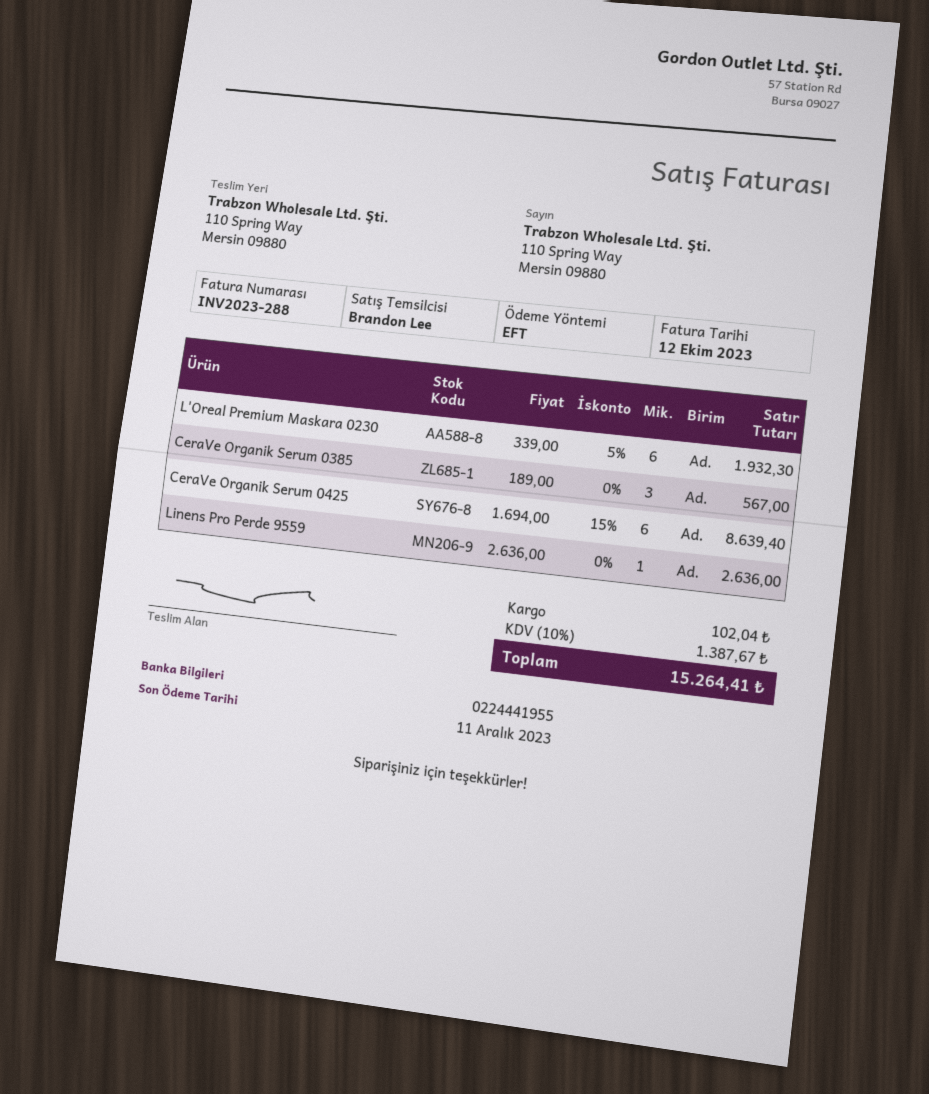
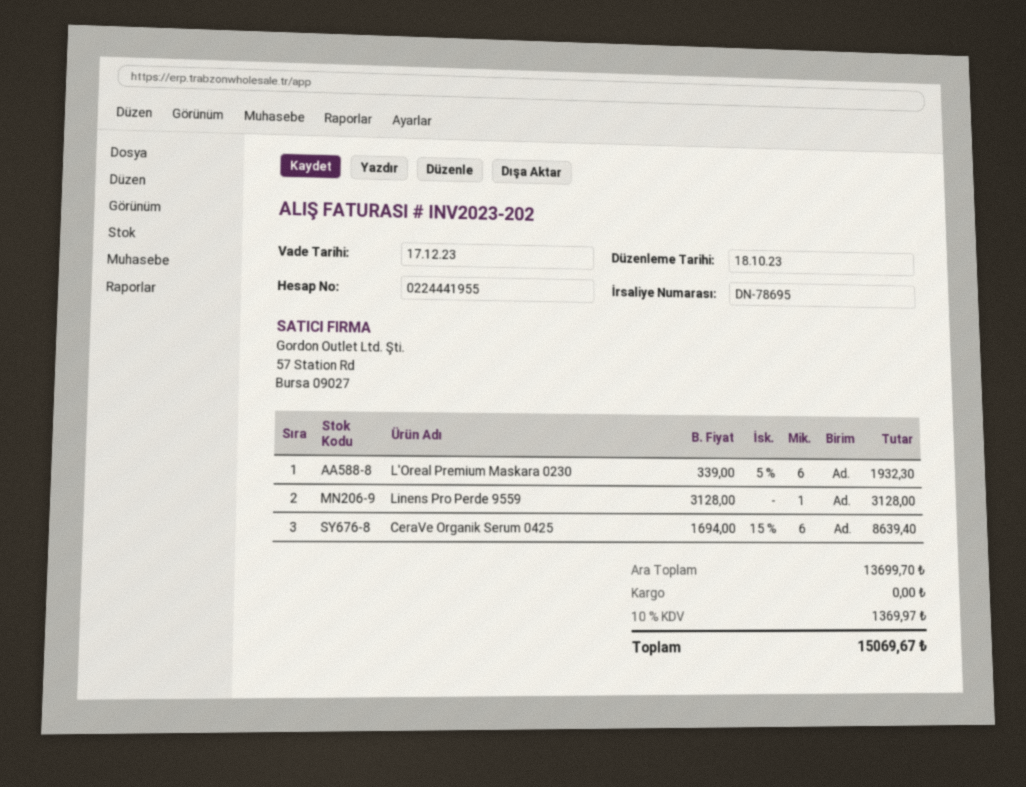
invoice number: INV2023-288 -> INV2023-202
invoice date: 2023-10-12 -> 2023-10-18
due date: 2023-12-11 -> 2023-12-17
CeraVe Organik Serum 0385: 3 x 189.00 = 567.00 -> none
Linens Pro Perde 9559: 1 x 2636.00 = 2636.00 -> 1 x 3128.00 = 3128.00
shipping: 102.04 -> 0.00
tax: 10% = 1387.67 -> 10% = 1369.97
total: 15264.41 -> 15069.67

